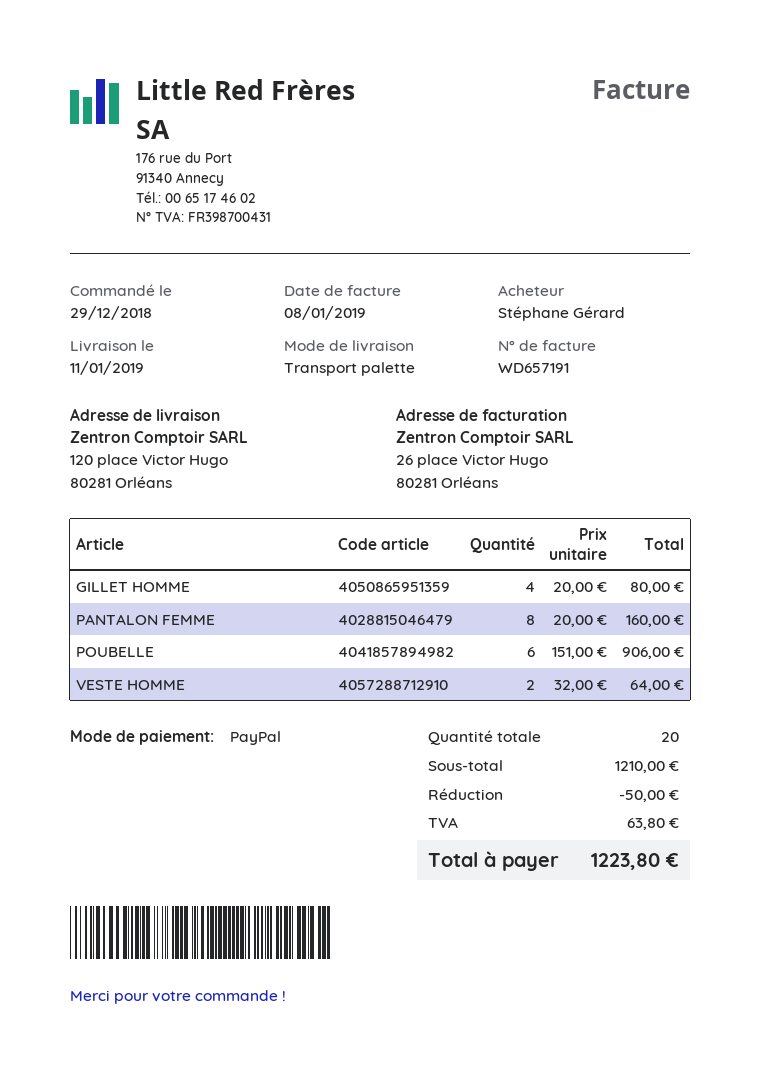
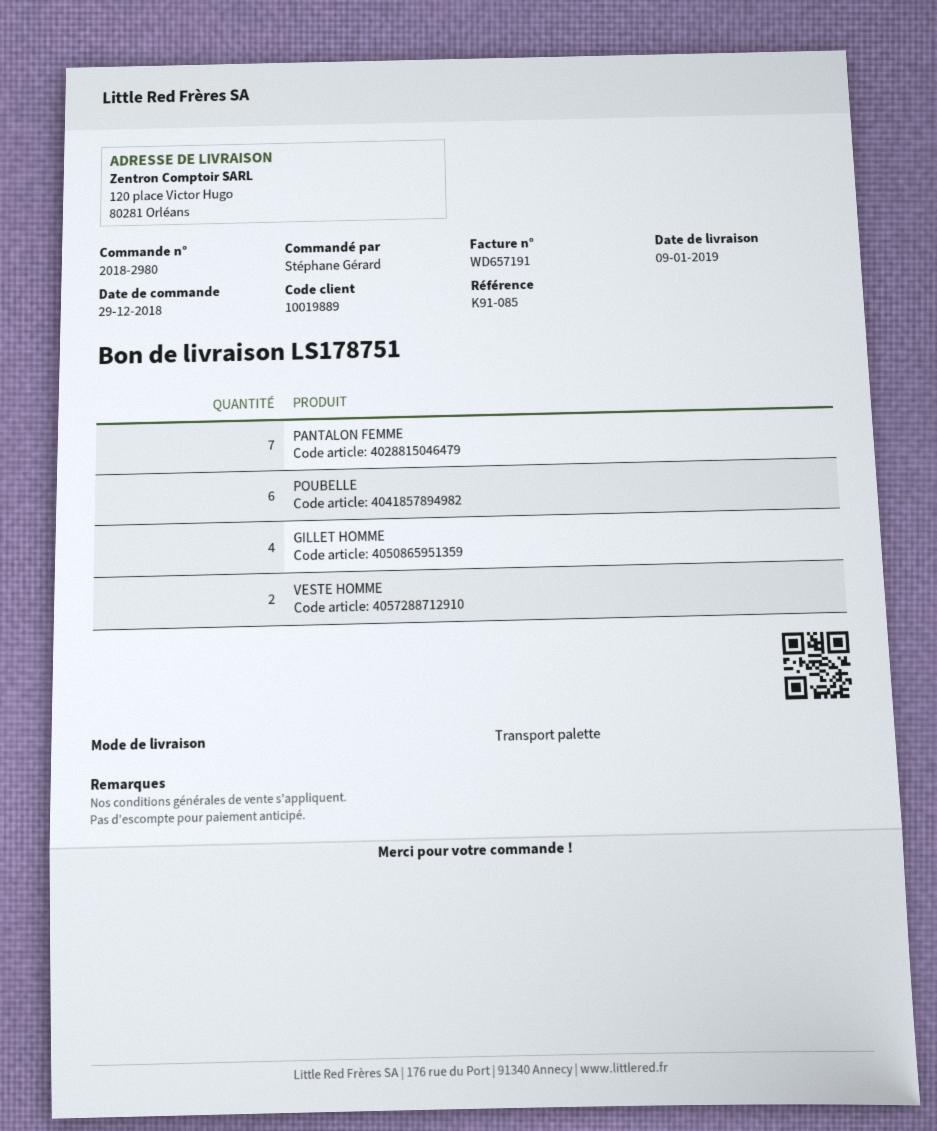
delivery date: 2019-01-11 -> 2019-01-09
PANTALON FEMME: 8 -> 7

